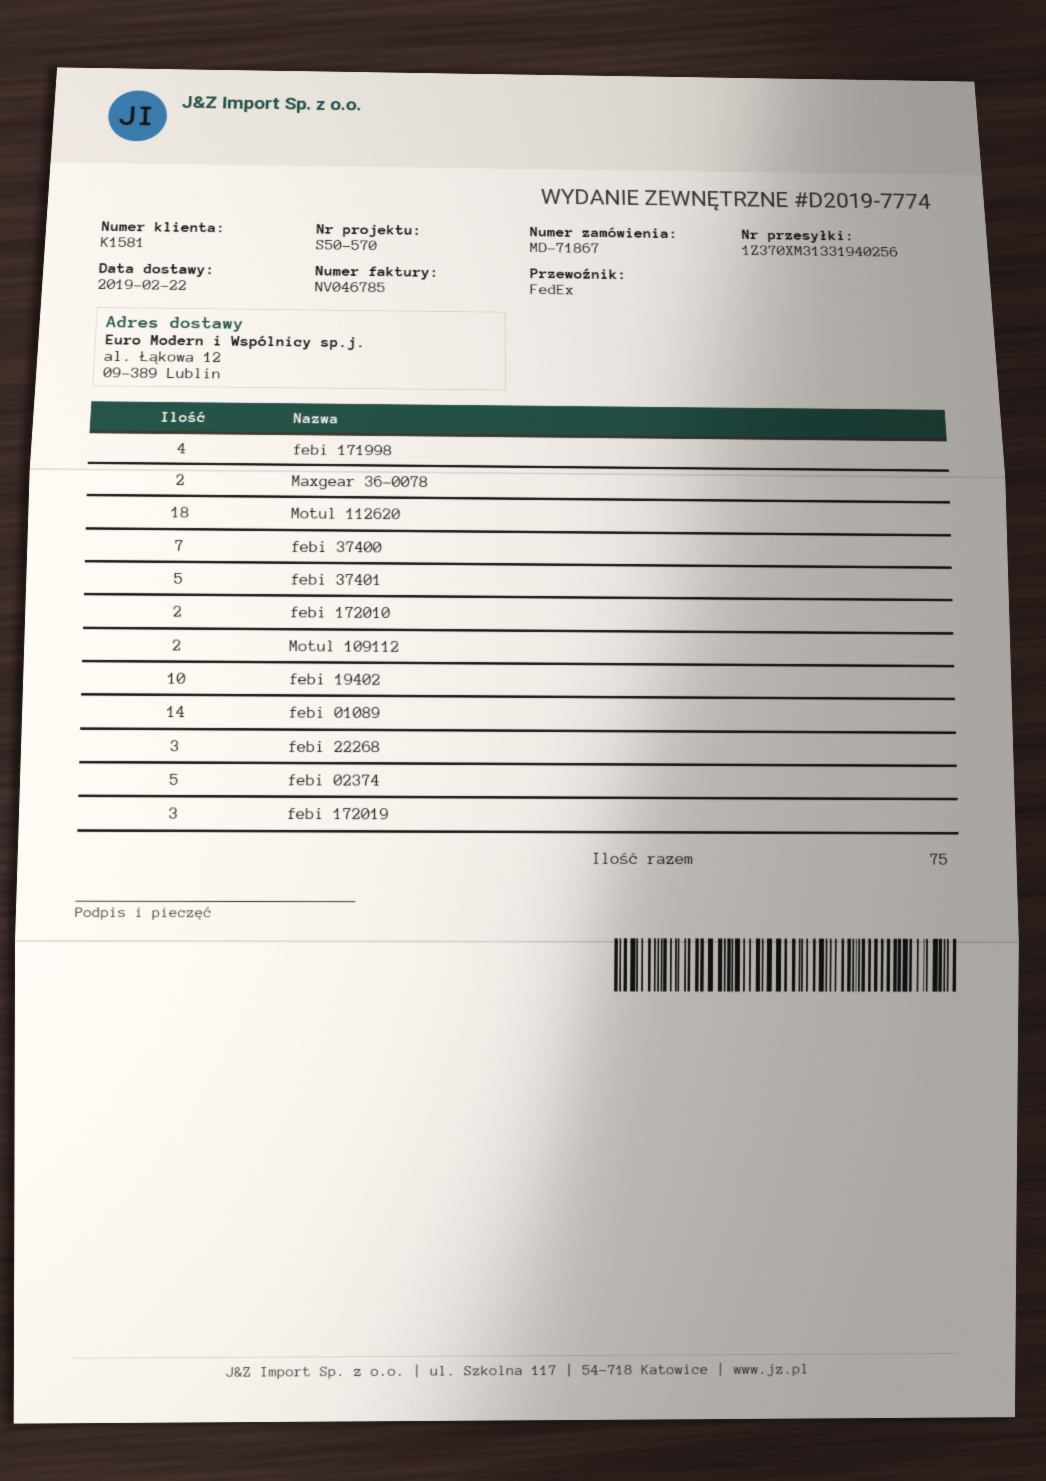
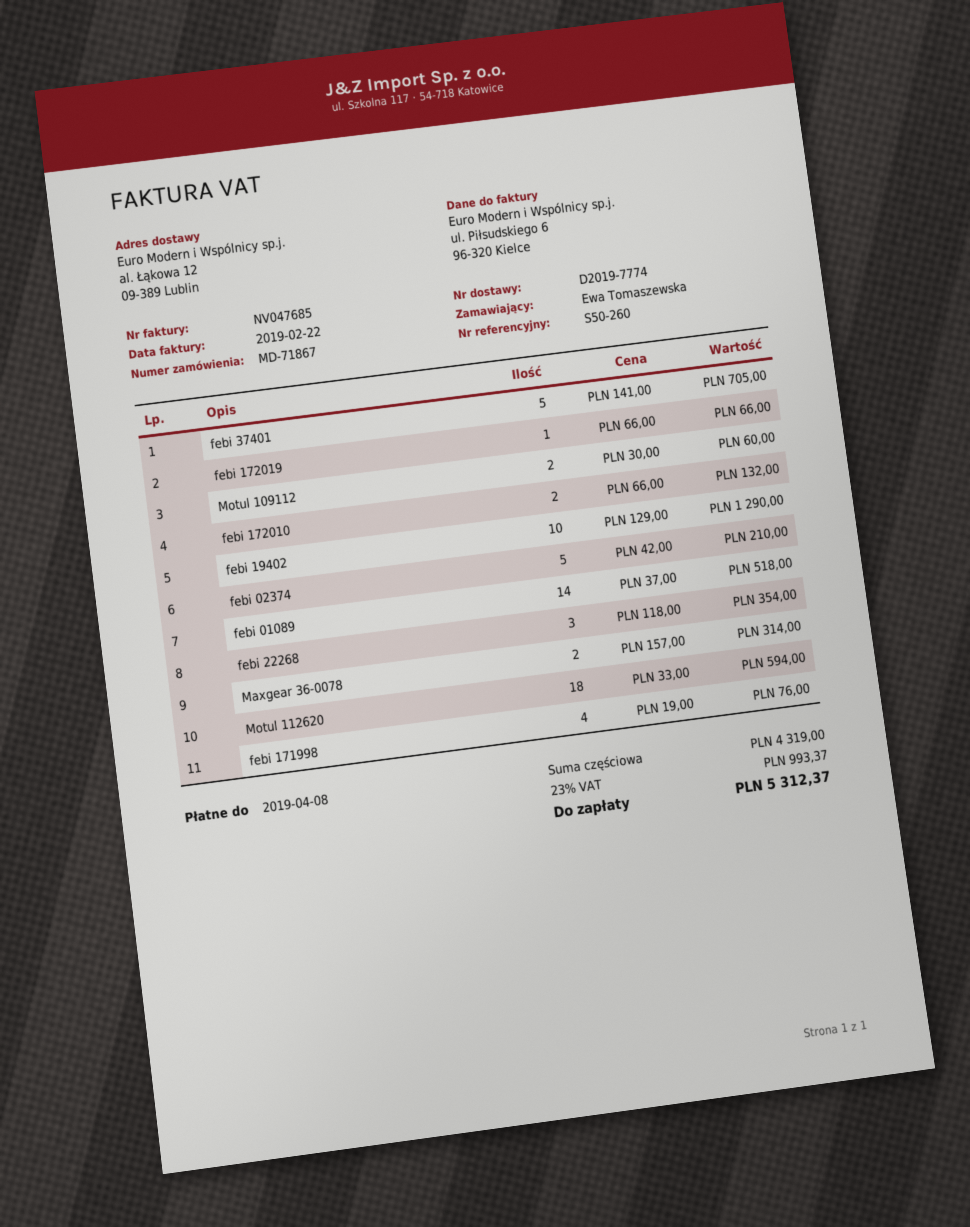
invoice number: NV046785 -> NV047685
reference: S50-570 -> S50-260
febi 37400: 7 -> none
febi 172019: 3 -> 1

